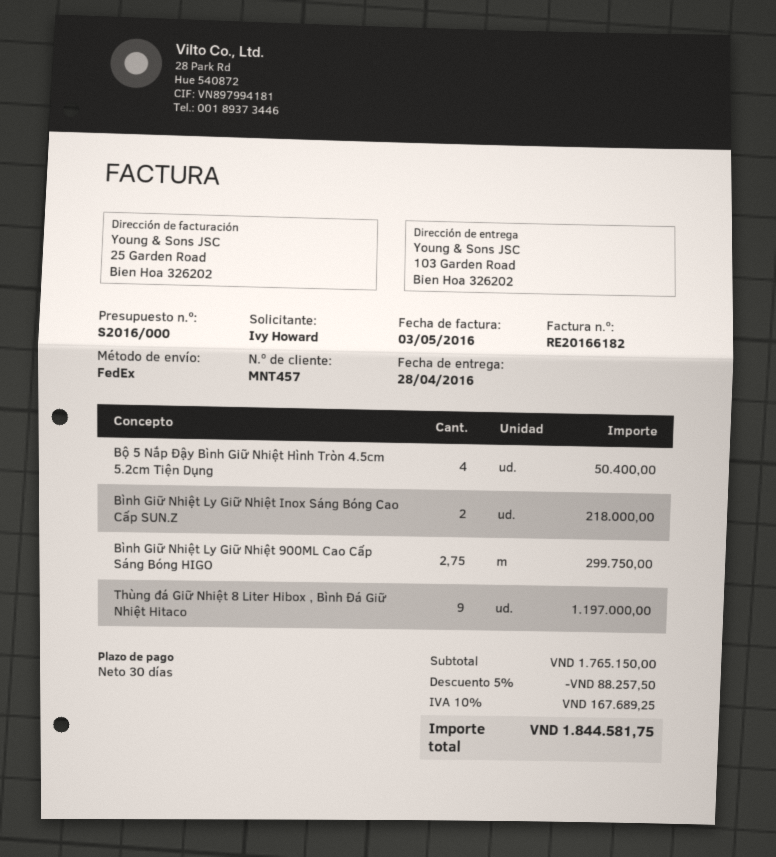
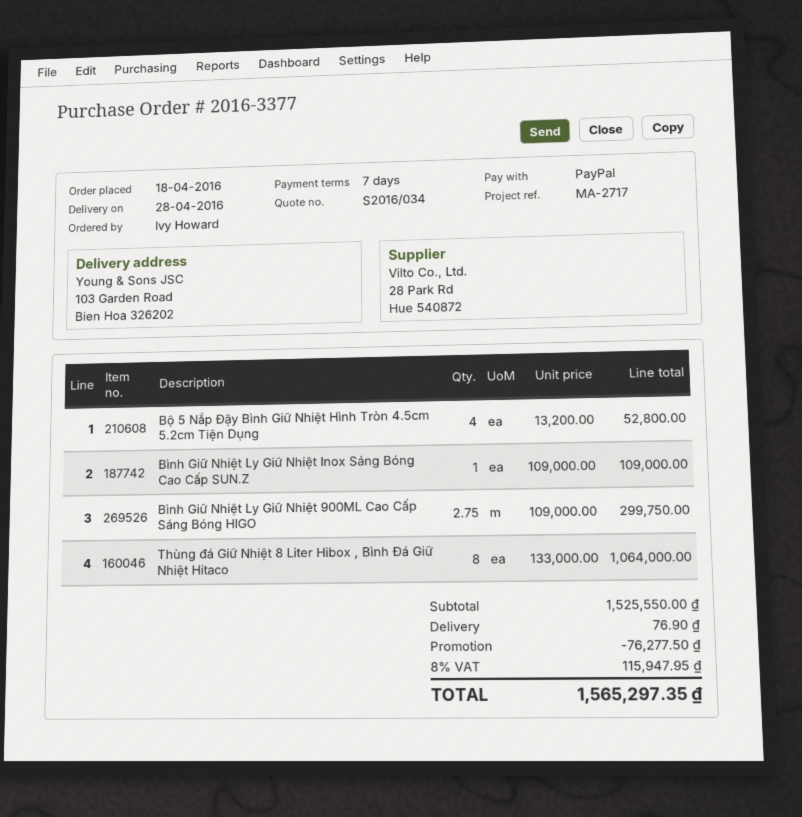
quote number: S2016/000 -> S2016/034
payment terms: 30 days -> 7 days
Bộ 5 Nắp Đậy Bình Giữ Nhiệt Hình Tròn 4.5cm 5.2cm Tiện Dụng: 4 for 50400.00 -> 4 for 52800.00
Bình Giữ Nhiệt Ly Giữ Nhiệt Inox Sáng Bóng Cao Cấp SUN.Z: 2 for 218000.00 -> 1 for 109000.00
Thùng đá Giữ Nhiệt 8 Liter Hibox , Bình Đá Giữ Nhiệt Hitaco: 9 for 1197000.00 -> 8 for 1064000.00
subtotal: 1765150.00 -> 1525550.00
discount: 88257.50 -> 76277.50
shipping: none -> 76.90
tax: 10% = 167689.25 -> 8% = 115947.95
total: 1844581.75 -> 1565297.35

